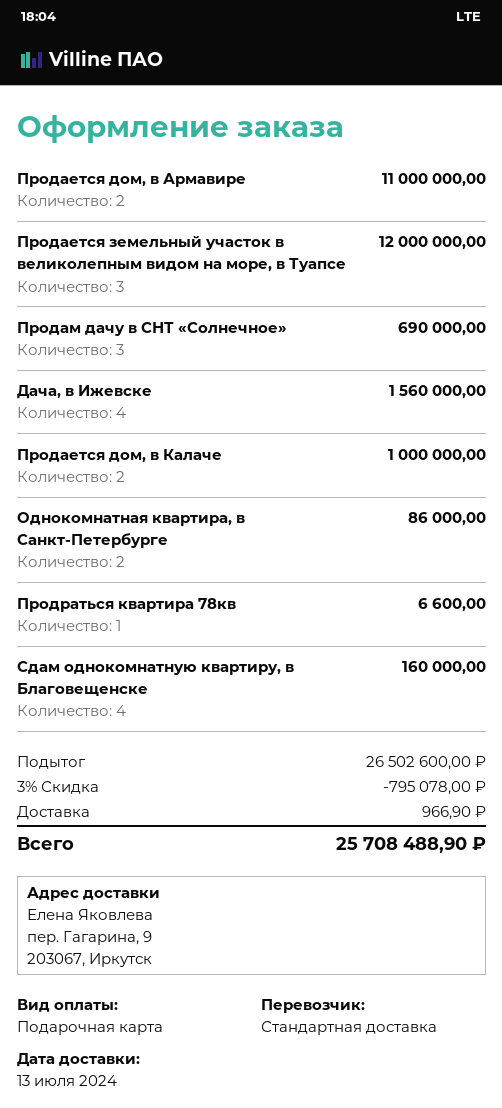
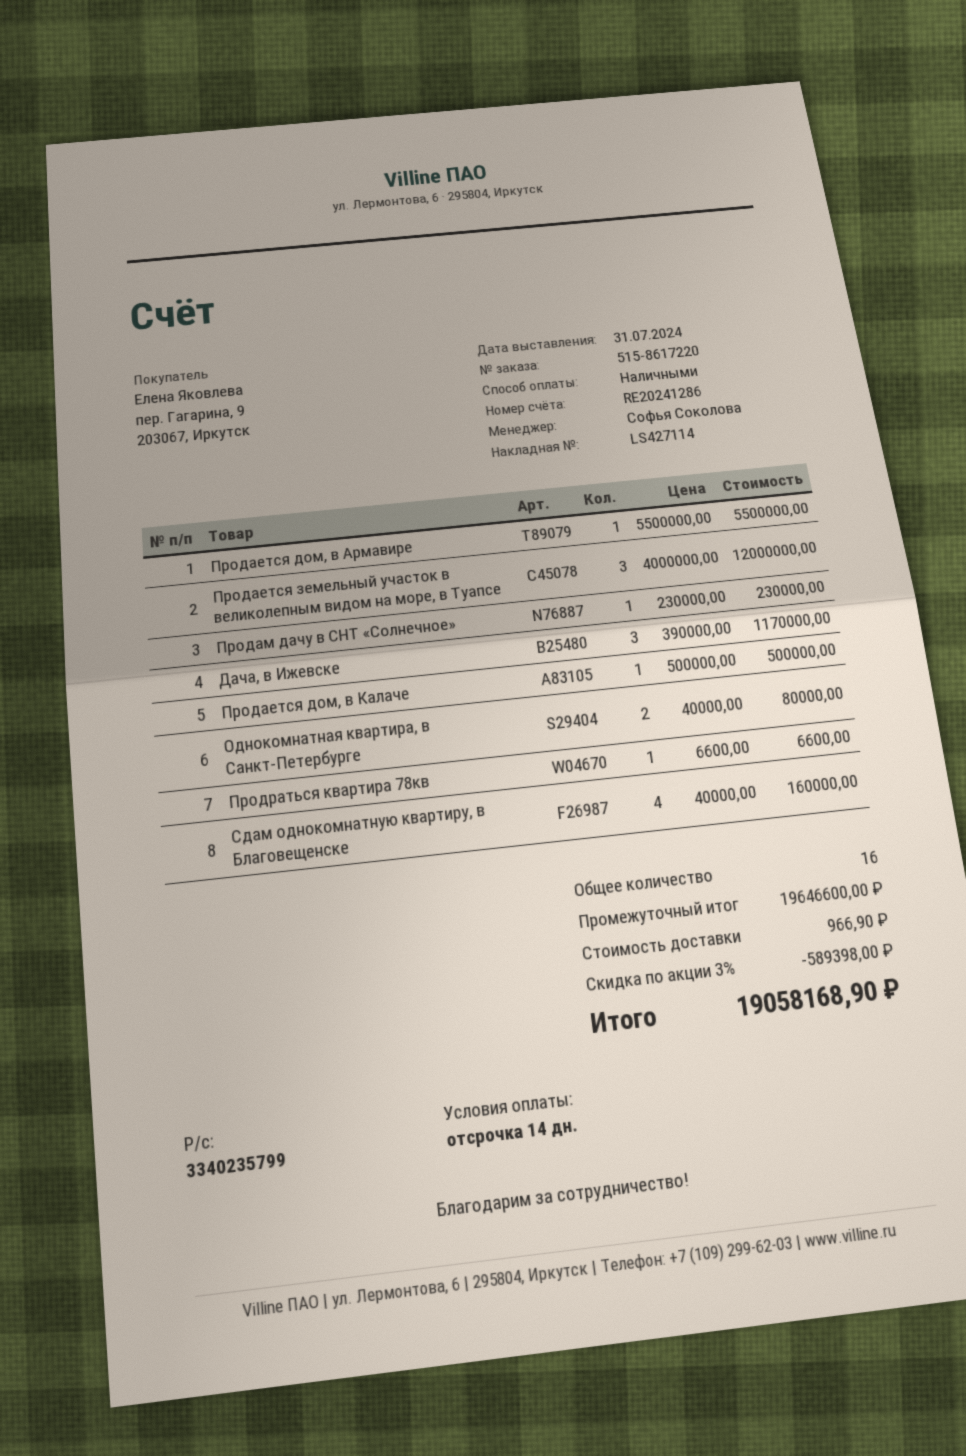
payment method: gift card -> cash
Продается дом, в Армавире: 2 for 11000000.00 -> 1 for 5500000.00
Продам дачу в СНТ «Солнечное»: 3 for 690000.00 -> 1 for 230000.00
Дача, в Ижевске: 4 for 1560000.00 -> 3 for 1170000.00
Продается дом, в Калаче: 2 for 1000000.00 -> 1 for 500000.00
Однокомнатная квартира, в Санкт-Петербурге: 2 for 86000.00 -> 2 for 80000.00
subtotal: 26502600.00 -> 19646600.00
discount: 3% = 795078.00 -> 3% = 589398.00
total: 25708488.90 -> 19058168.90

